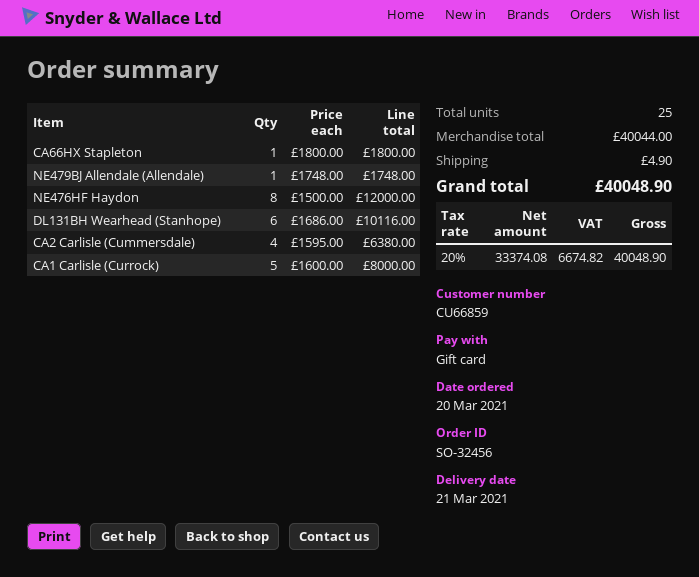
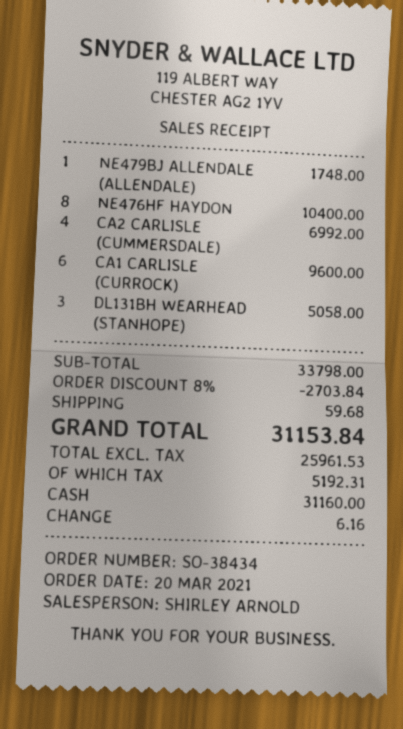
order number: SO-32456 -> SO-38434
payment method: gift card -> cash
CA66HX Stapleton: 1 for 1800.00 -> none
NE476HF Haydon: 8 for 12000.00 -> 8 for 10400.00
DL131BH Wearhead (Stanhope): 6 for 10116.00 -> 3 for 5058.00
CA2 Carlisle (Cummersdale): 4 for 6380.00 -> 4 for 6992.00
CA1 Carlisle (Currock): 5 for 8000.00 -> 6 for 9600.00
subtotal: 40044.00 -> 33798.00
discount: none -> 8% = 2703.84
shipping: 4.90 -> 59.68
net: 33374.08 -> 25961.53
tax: 6674.82 -> 5192.31
total: 40048.90 -> 31153.84

